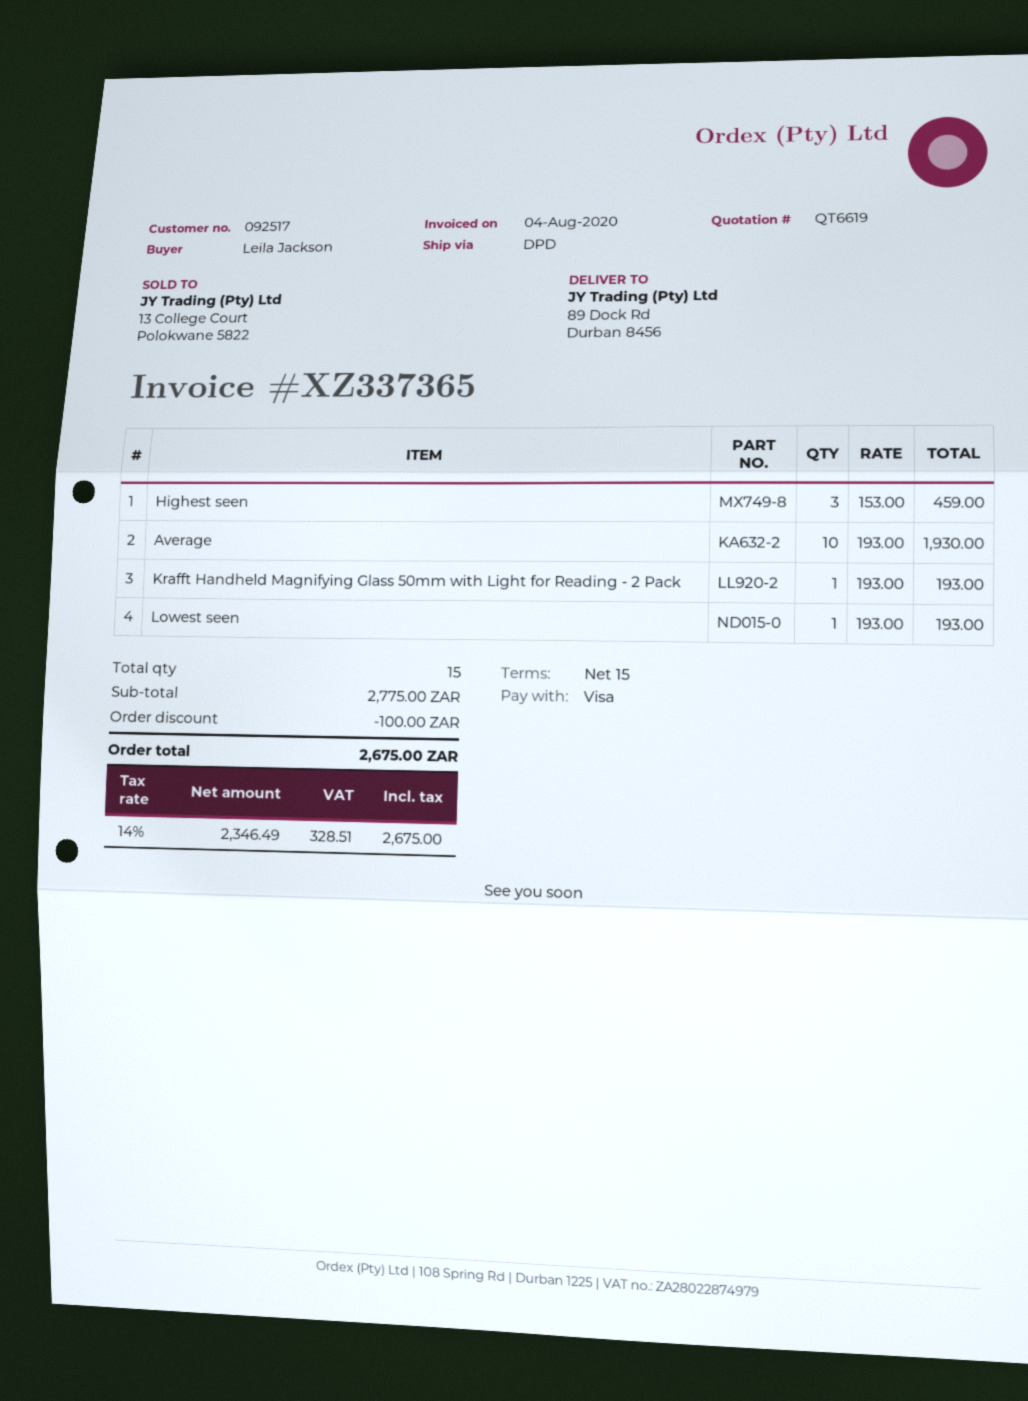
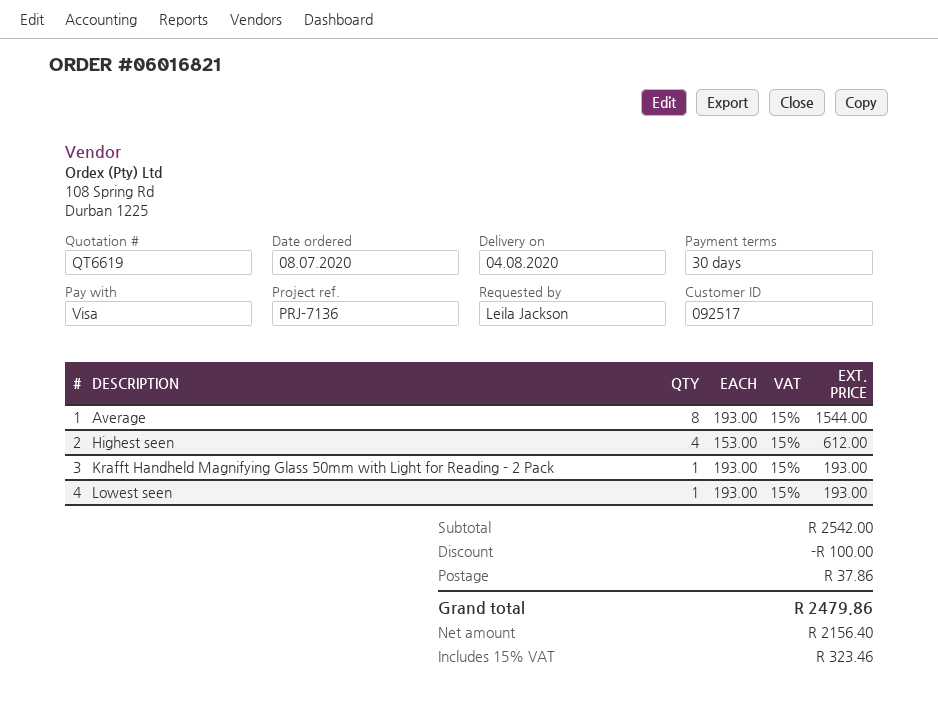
payment terms: 15 days -> 30 days
Highest seen: 3 x 153.00 = 459.00 -> 4 x 153.00 = 612.00
Average: 10 x 193.00 = 1930.00 -> 8 x 193.00 = 1544.00
subtotal: 2775.00 -> 2542.00
shipping: none -> 37.86
net: 2346.49 -> 2156.40
tax: 14% = 328.51 -> 15% = 323.46
total: 2675.00 -> 2479.86

